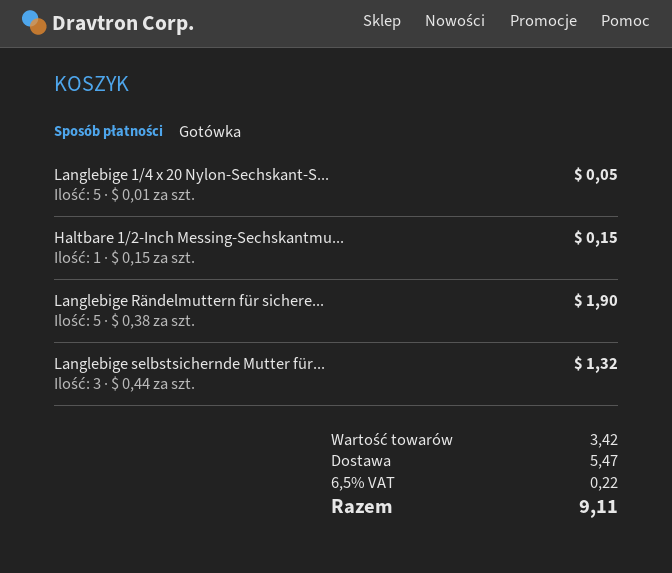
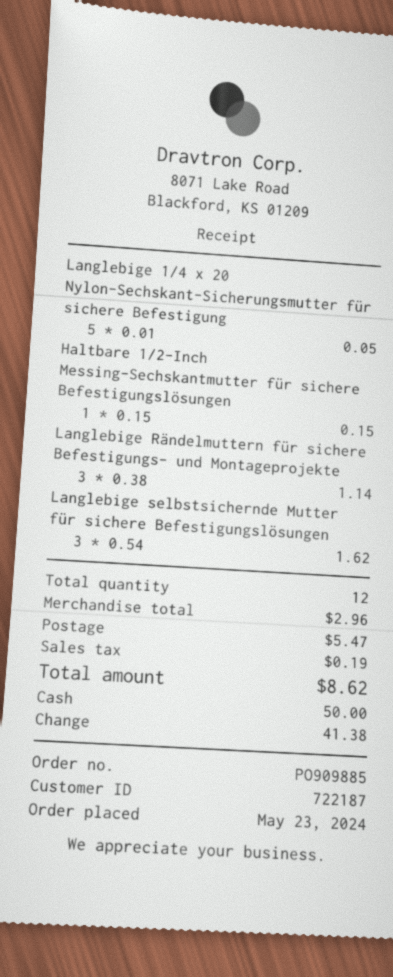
Langlebige Rändelmuttern für sichere...: 5 x 0.38 = 1.90 -> 3 x 0.38 = 1.14
Langlebige selbstsichernde Mutter für...: 3 x 0.44 = 1.32 -> 3 x 0.54 = 1.62
subtotal: 3.42 -> 2.96
tax: 0.22 -> 0.19
total: 9.11 -> 8.62

